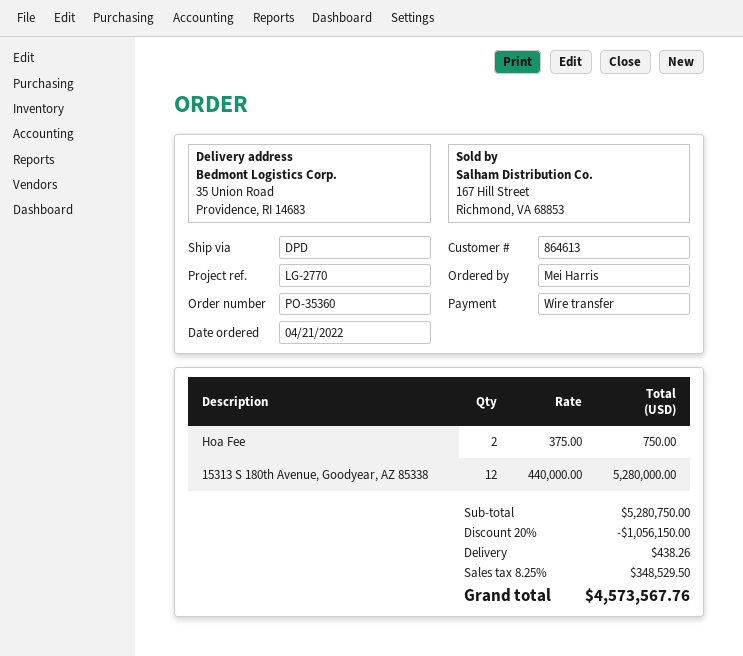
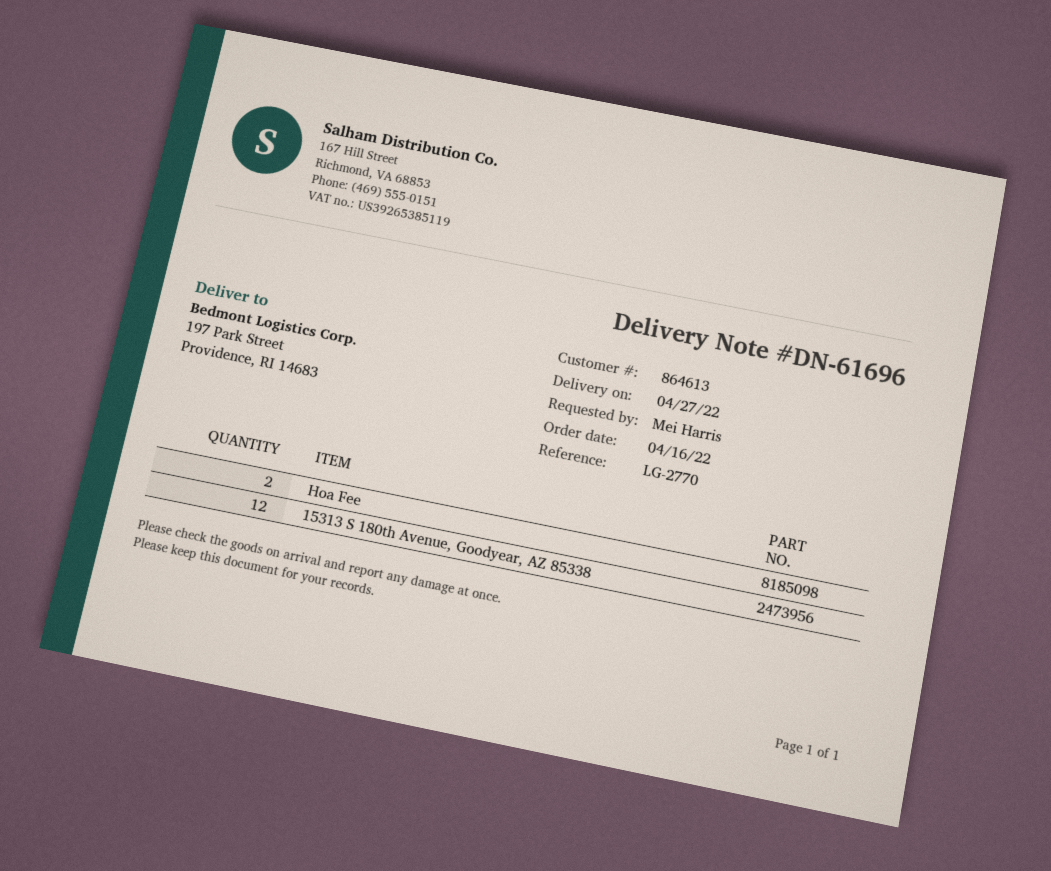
order date: 2022-04-21 -> 2022-04-16
ship to: 35 Union Road, Providence, RI 14683 -> 197 Park Street, Providence, RI 14683

